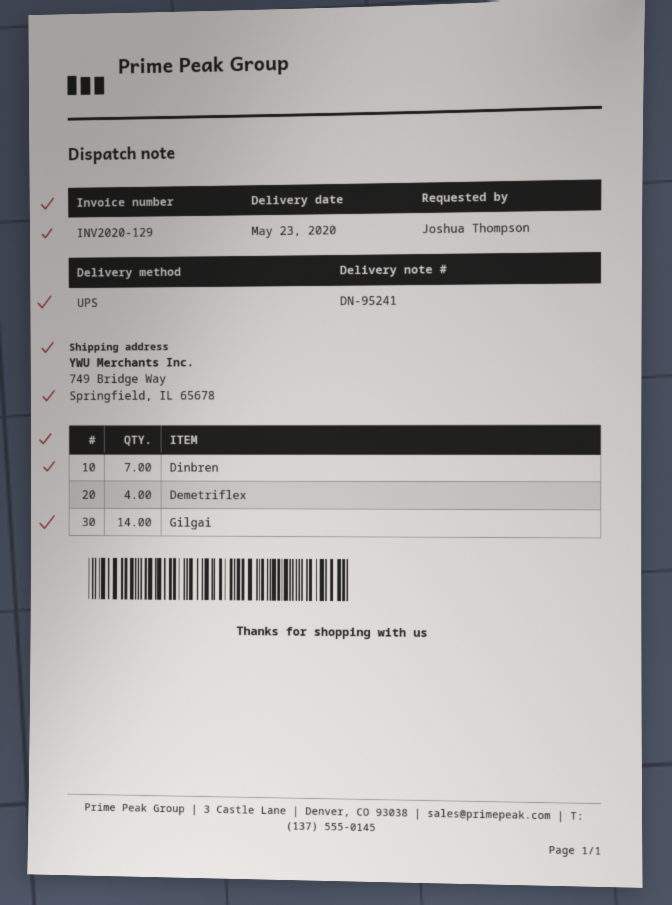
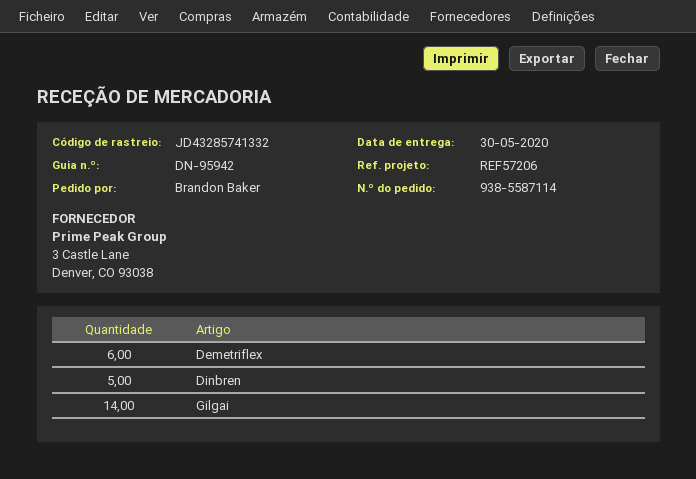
delivery note number: DN-95241 -> DN-95942
delivery date: 2020-05-23 -> 2020-05-30
ordered by: Joshua Thompson -> Brandon Baker
Dinbren: 7 -> 5
Demetriflex: 4 -> 6

